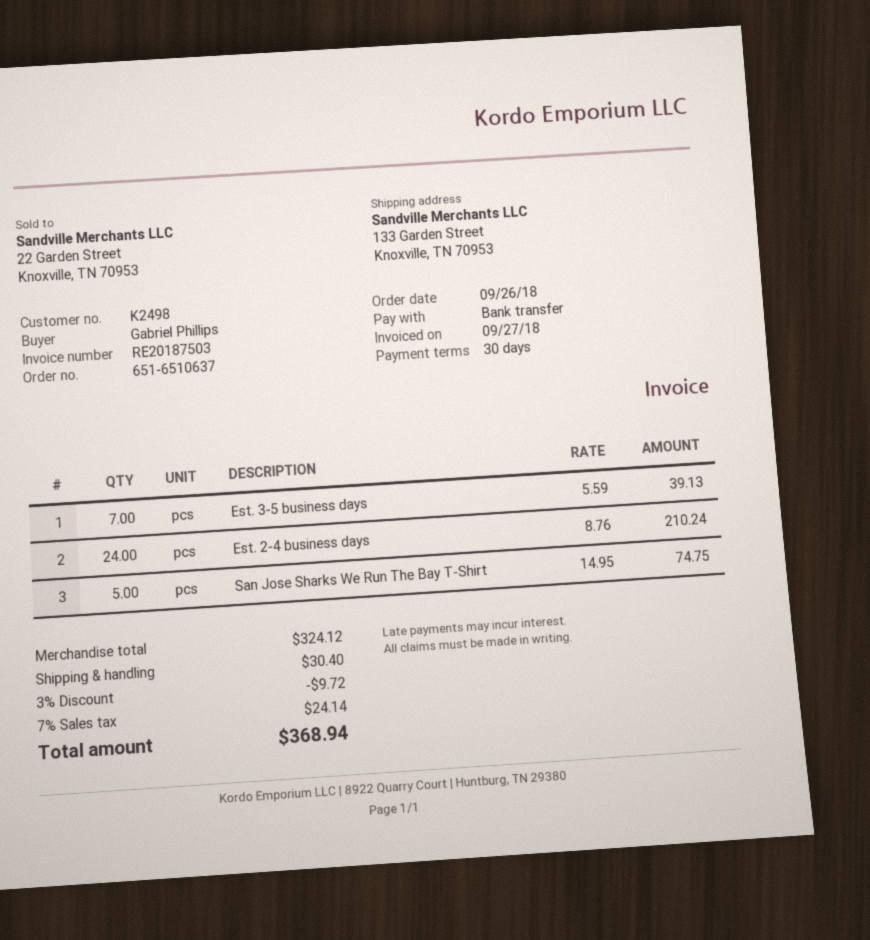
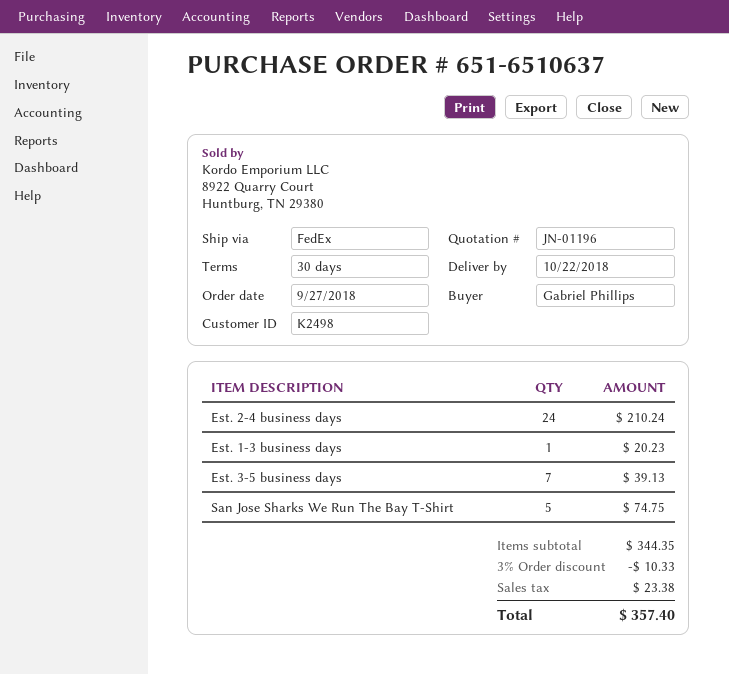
order date: 2018-09-26 -> 2018-09-27
Est. 1-3 business days: none -> 1 for 20.23
subtotal: 324.12 -> 344.35
discount: 3% = 9.72 -> 3% = 10.33
shipping: 30.40 -> none
tax: 24.14 -> 23.38
total: 368.94 -> 357.40

